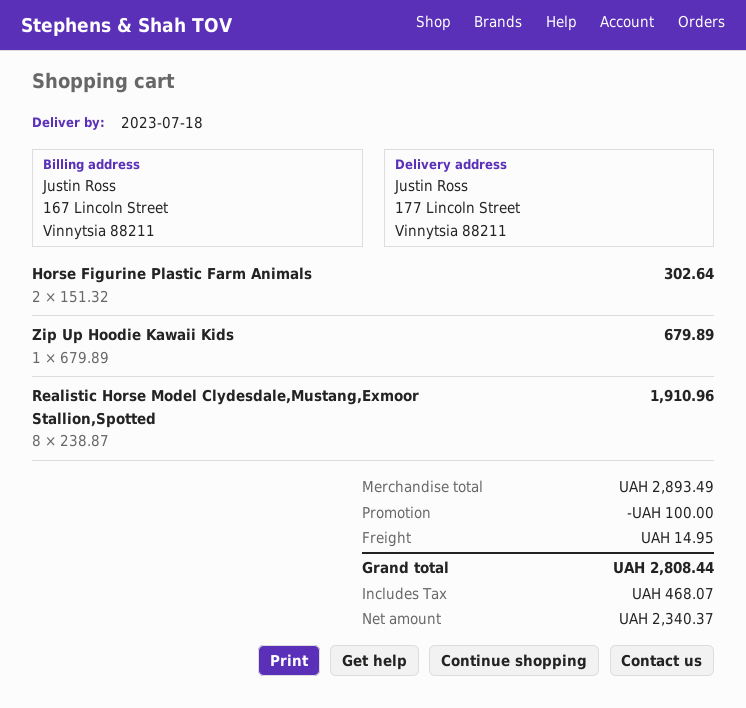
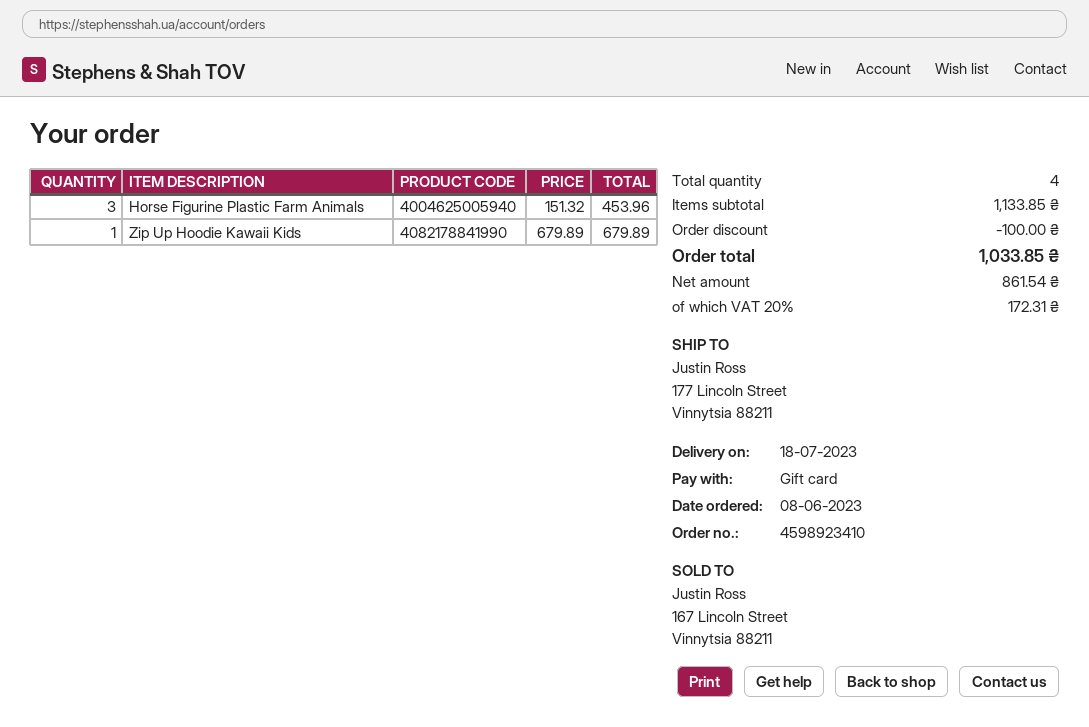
Horse Figurine Plastic Farm Animals: 2 x 151.32 = 302.64 -> 3 x 151.32 = 453.96
Realistic Horse Model Clydesdale,Mustang,Exmoor Stallion,Spotted: 8 x 238.87 = 1910.96 -> none
subtotal: 2893.49 -> 1133.85
shipping: 14.95 -> none
net: 2340.37 -> 861.54
tax: 468.07 -> 172.31
total: 2808.44 -> 1033.85

